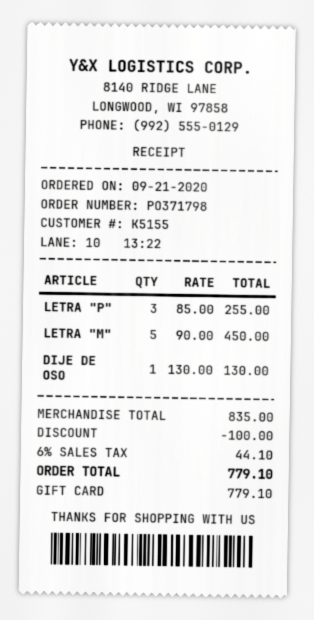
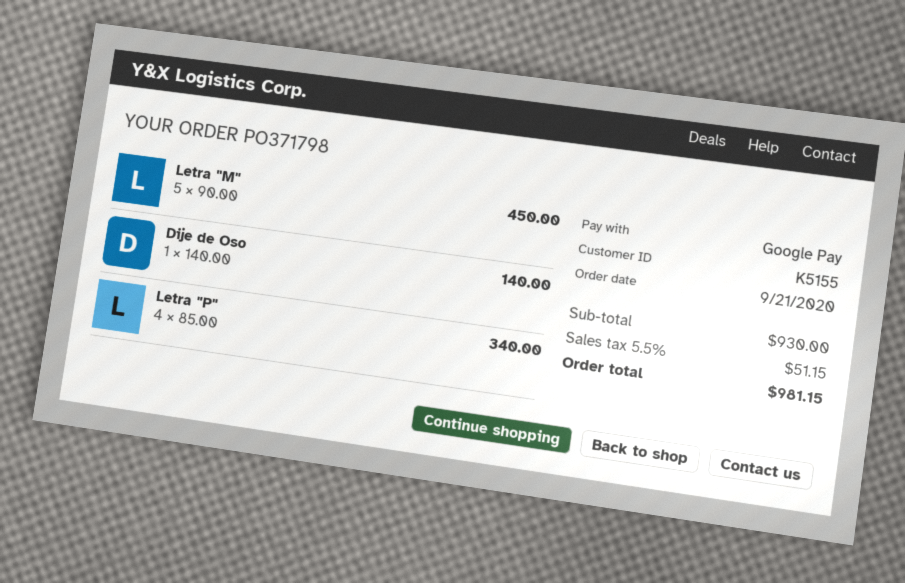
payment method: gift card -> Google Pay
LETRA "P": 3 x 85.00 = 255.00 -> 4 x 85.00 = 340.00
DIJE DE OSO: 1 x 130.00 = 130.00 -> 1 x 140.00 = 140.00
subtotal: 835.00 -> 930.00
discount: 100.00 -> none
tax: 6% = 44.10 -> 5.5% = 51.15
total: 779.10 -> 981.15

